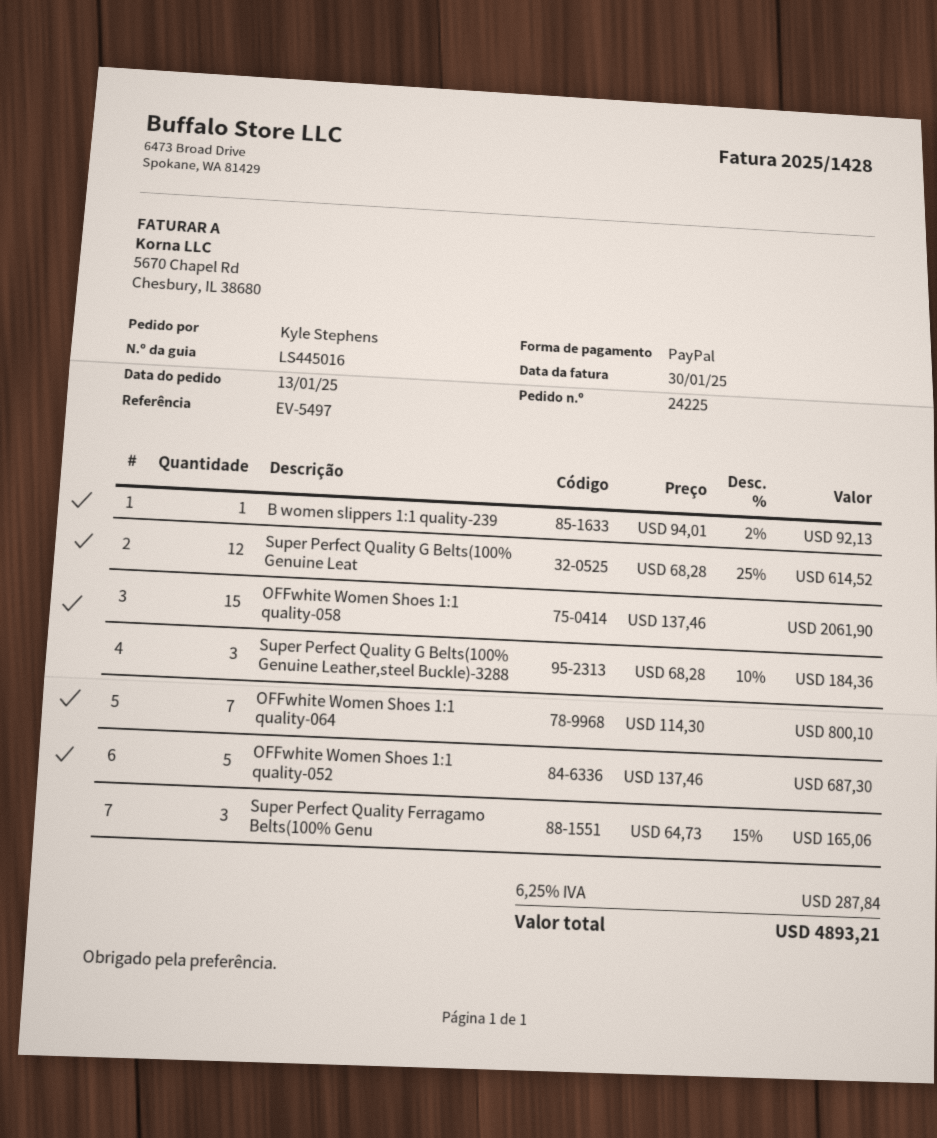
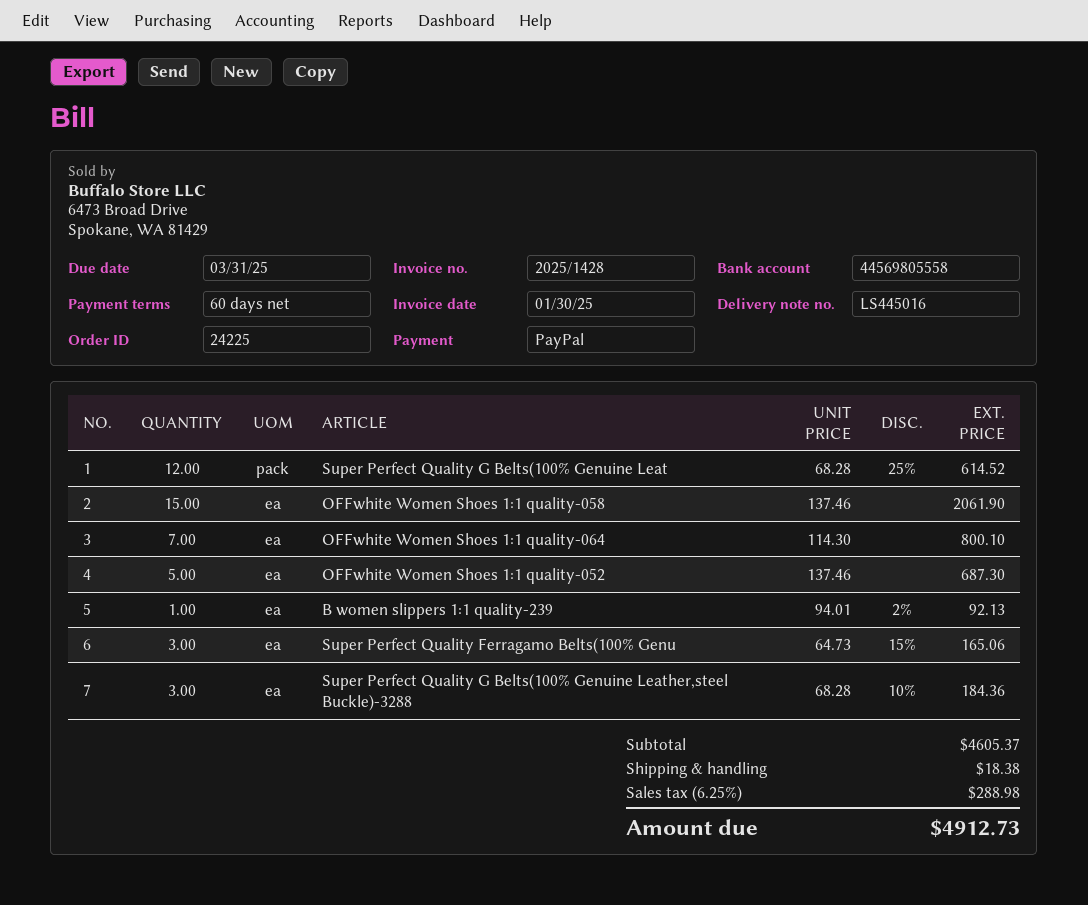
shipping: none -> 18.38
tax: 6.25% = 287.84 -> 6.25% = 288.98
total: 4893.21 -> 4912.73

